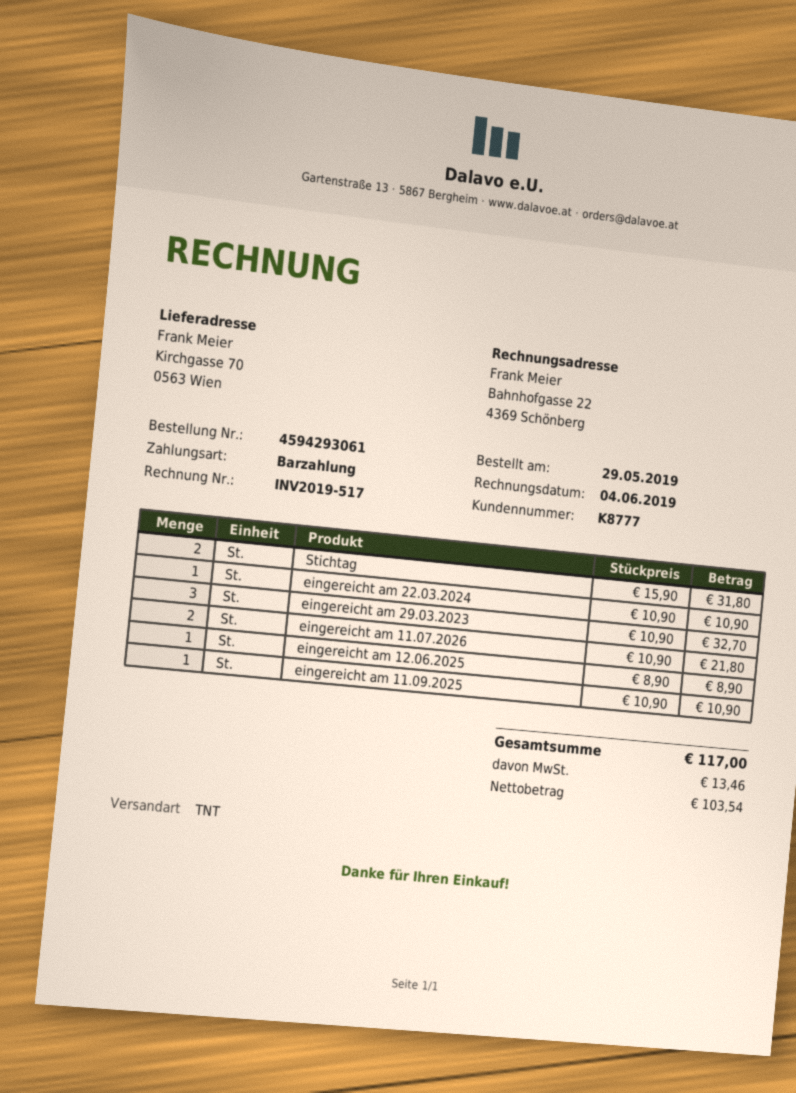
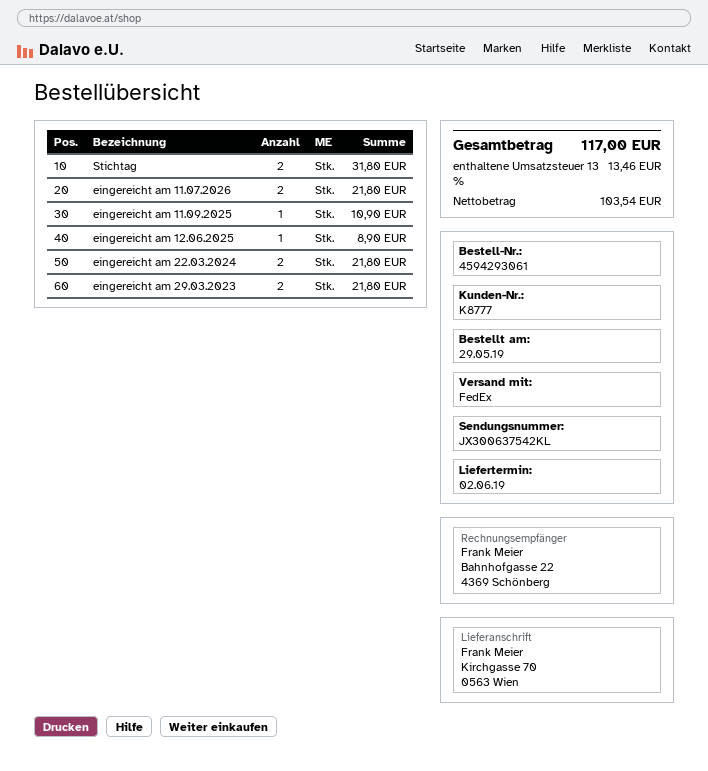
shipping method: TNT -> FedEx
eingereicht am 22.03.2024: 1 for 10.90 -> 2 for 21.80
eingereicht am 29.03.2023: 3 for 32.70 -> 2 for 21.80

